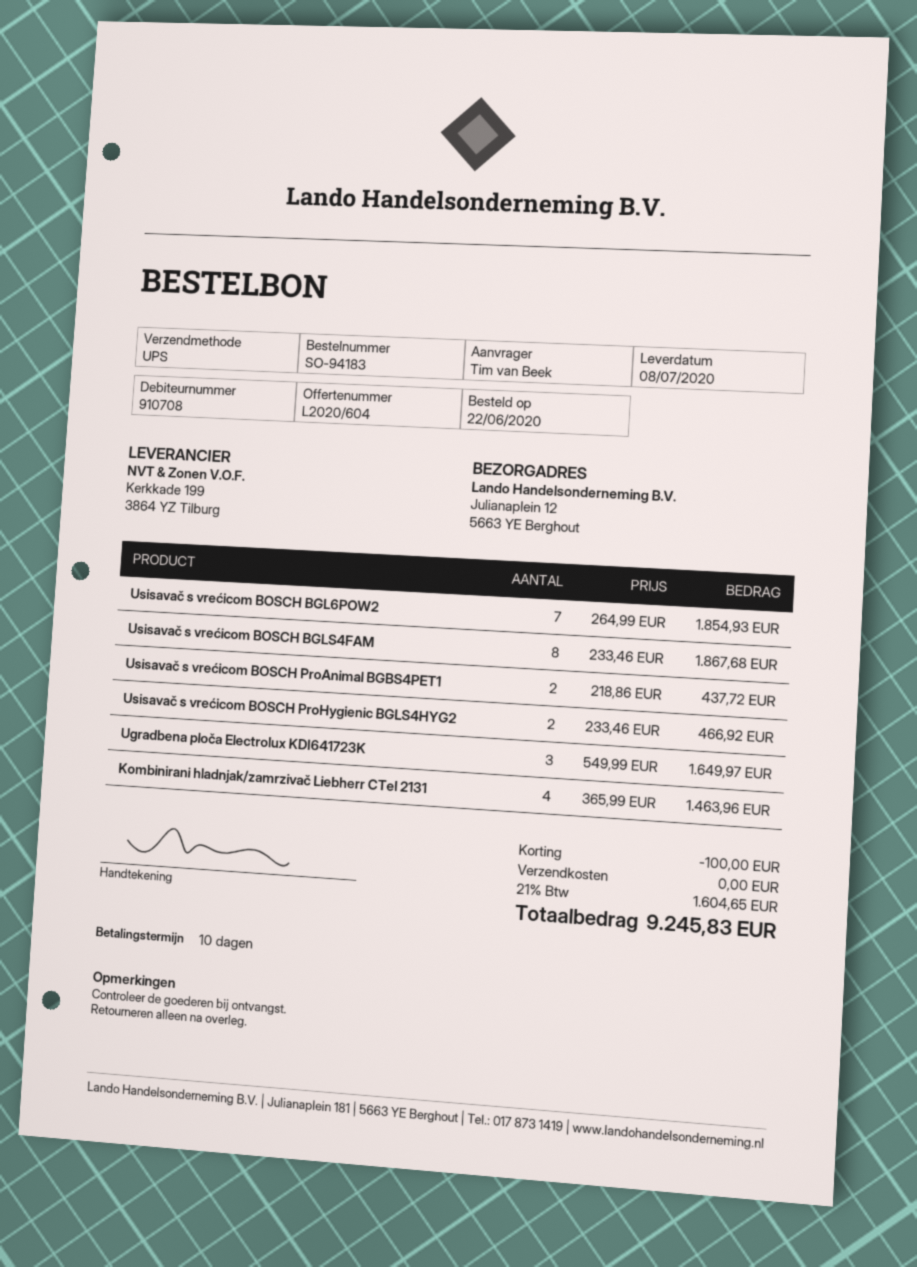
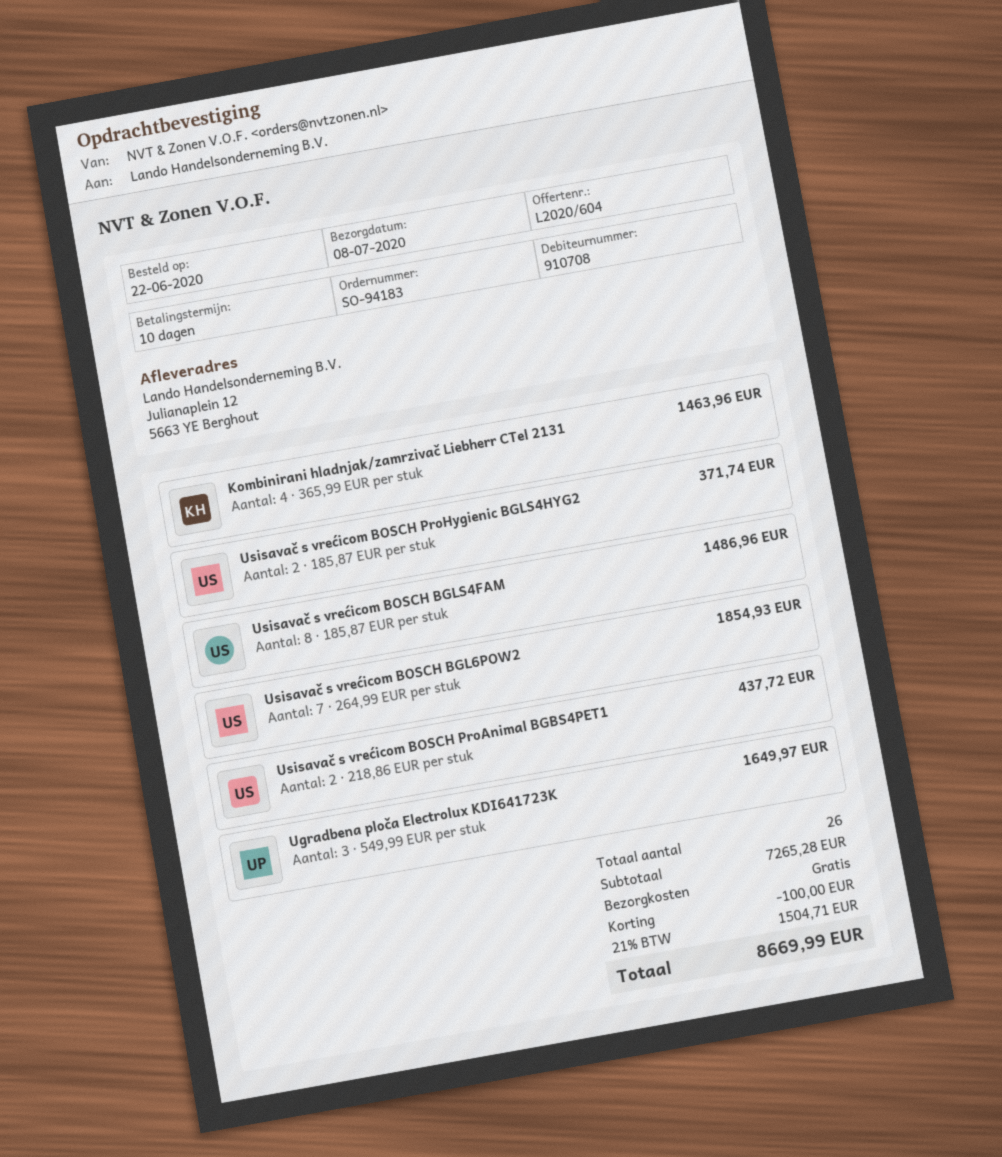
Usisavač s vrećicom BOSCH BGLS4FAM: 8 x 233.46 = 1867.68 -> 8 x 185.87 = 1486.96
Usisavač s vrećicom BOSCH ProHygienic BGLS4HYG2: 2 x 233.46 = 466.92 -> 2 x 185.87 = 371.74
tax: 21% = 1604.65 -> 21% = 1504.71
total: 9245.83 -> 8669.99

